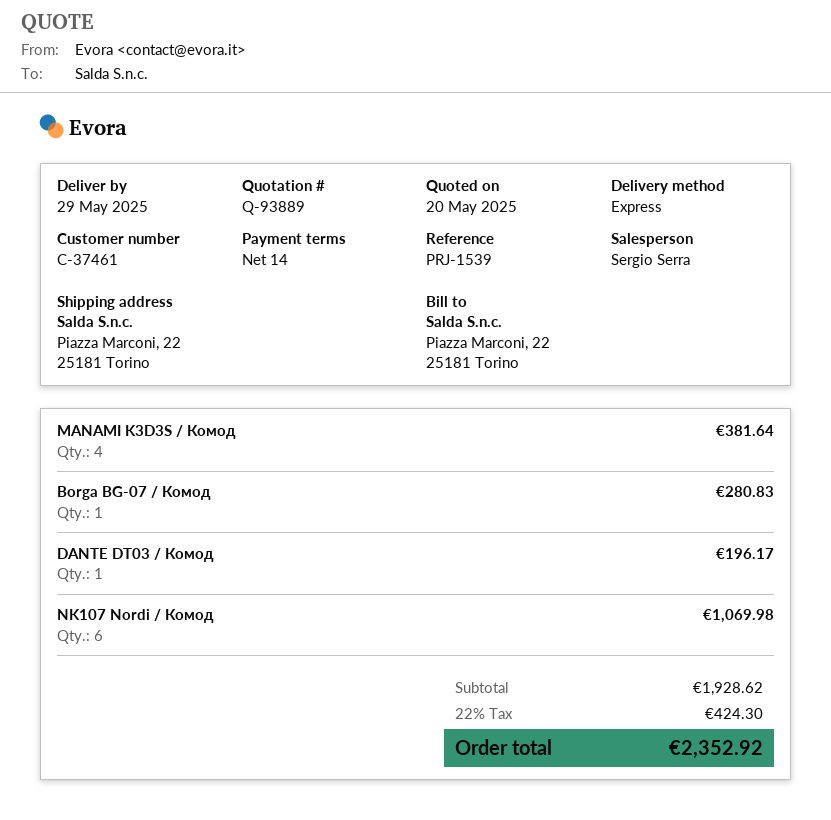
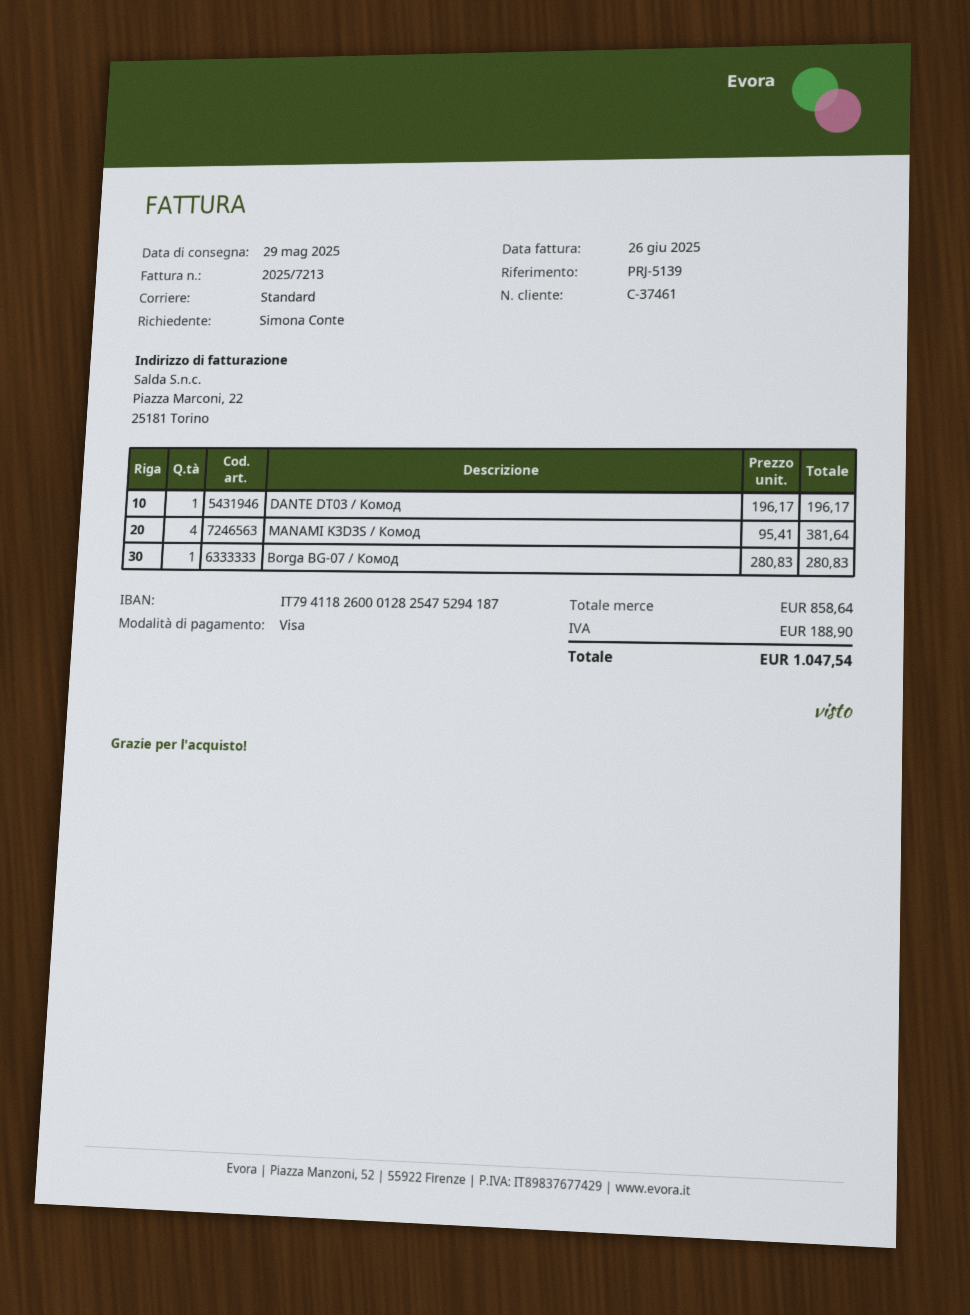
reference: PRJ-1539 -> PRJ-5139
shipping method: express -> standard
NK107 Nordi / Комод: 6 for 1069.98 -> none
subtotal: 1928.62 -> 858.64
tax: 424.30 -> 188.90
total: 2352.92 -> 1047.54

